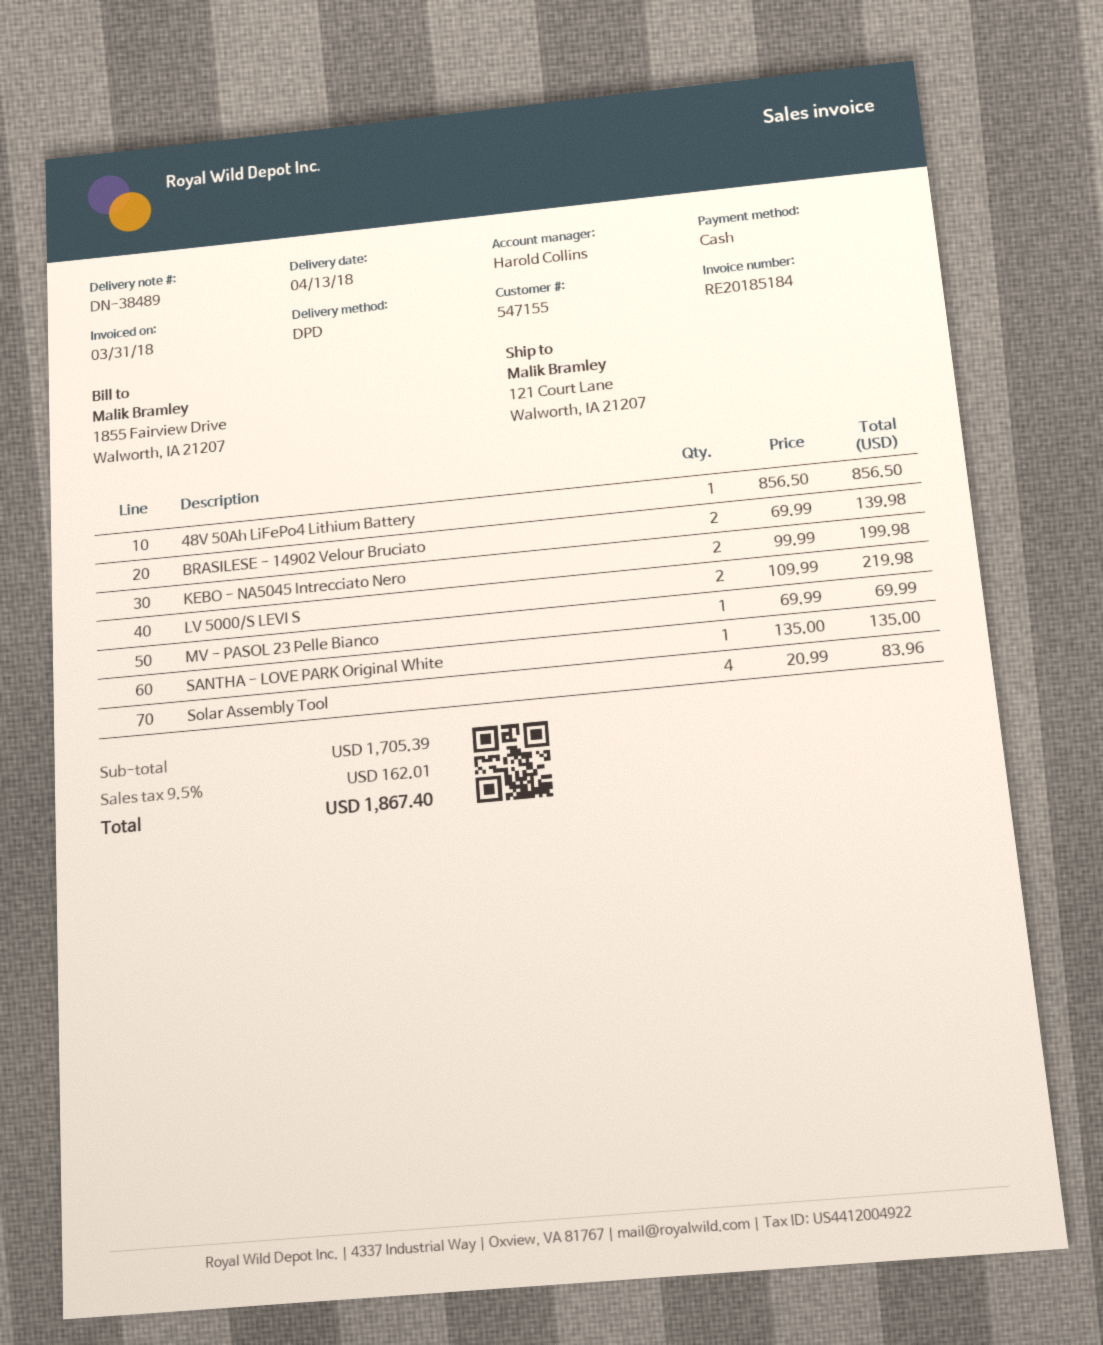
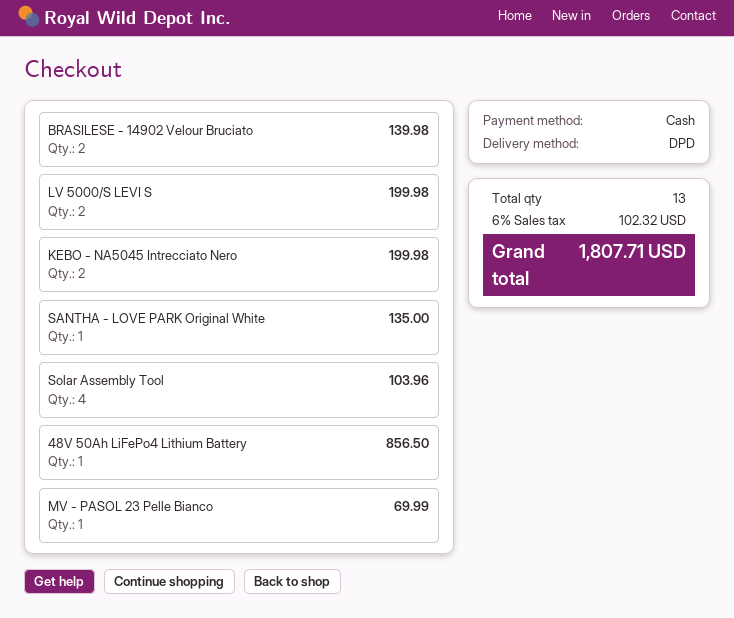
LV 5000/S LEVI S: 2 for 219.98 -> 2 for 199.98
Solar Assembly Tool: 4 for 83.96 -> 4 for 103.96
tax: 9.5% = 162.01 -> 6% = 102.32
total: 1867.40 -> 1807.71

